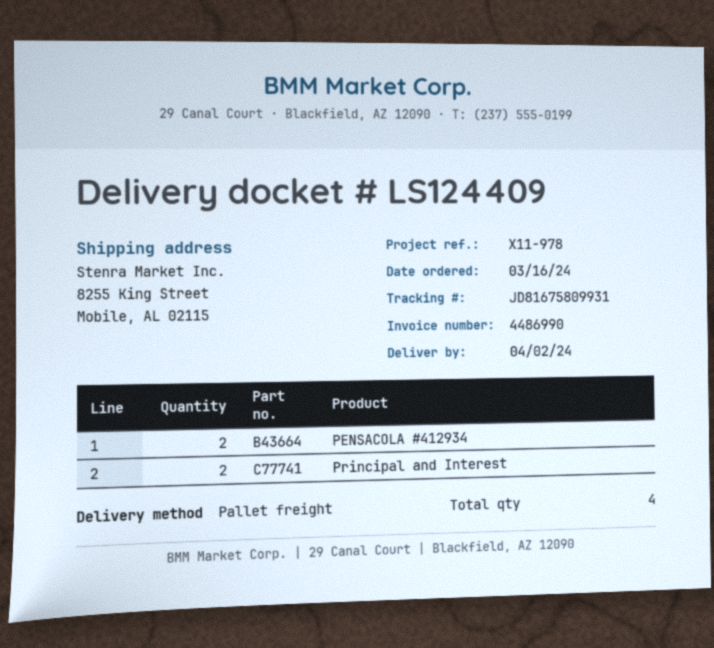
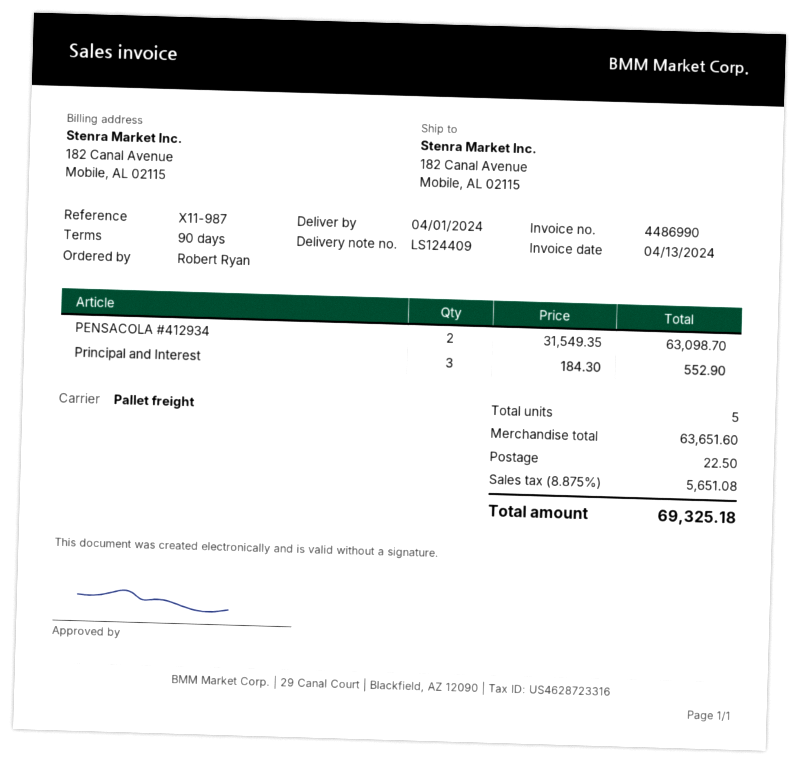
delivery date: 2024-04-02 -> 2024-04-01
reference: X11-978 -> X11-987
ship to: 8255 King Street, Mobile, AL 02115 -> 182 Canal Avenue, Mobile, AL 02115
Principal and Interest: 2 -> 3
total quantity: 4 -> 5

